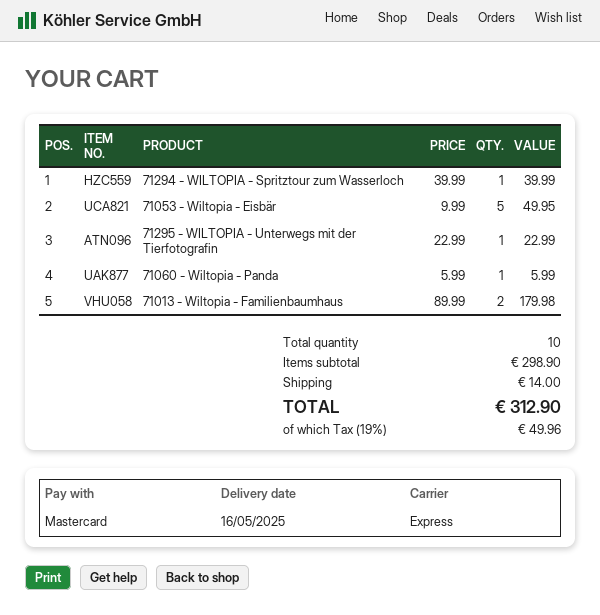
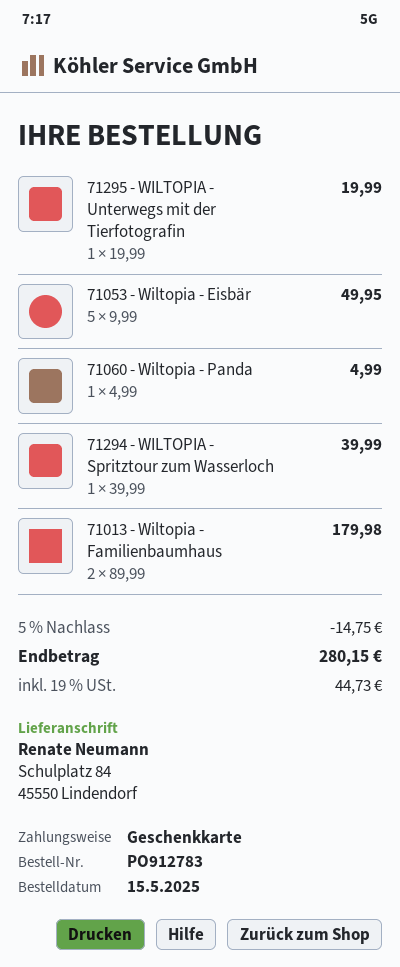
payment method: Mastercard -> gift card
71295 - WILTOPIA - Unterwegs mit der Tierfotografin: 1 x 22.99 = 22.99 -> 1 x 19.99 = 19.99
71060 - Wiltopia - Panda: 1 x 5.99 = 5.99 -> 1 x 4.99 = 4.99
discount: none -> 5% = 14.75
shipping: 14.00 -> none
tax: 19% = 49.96 -> 19% = 44.73
total: 312.90 -> 280.15

